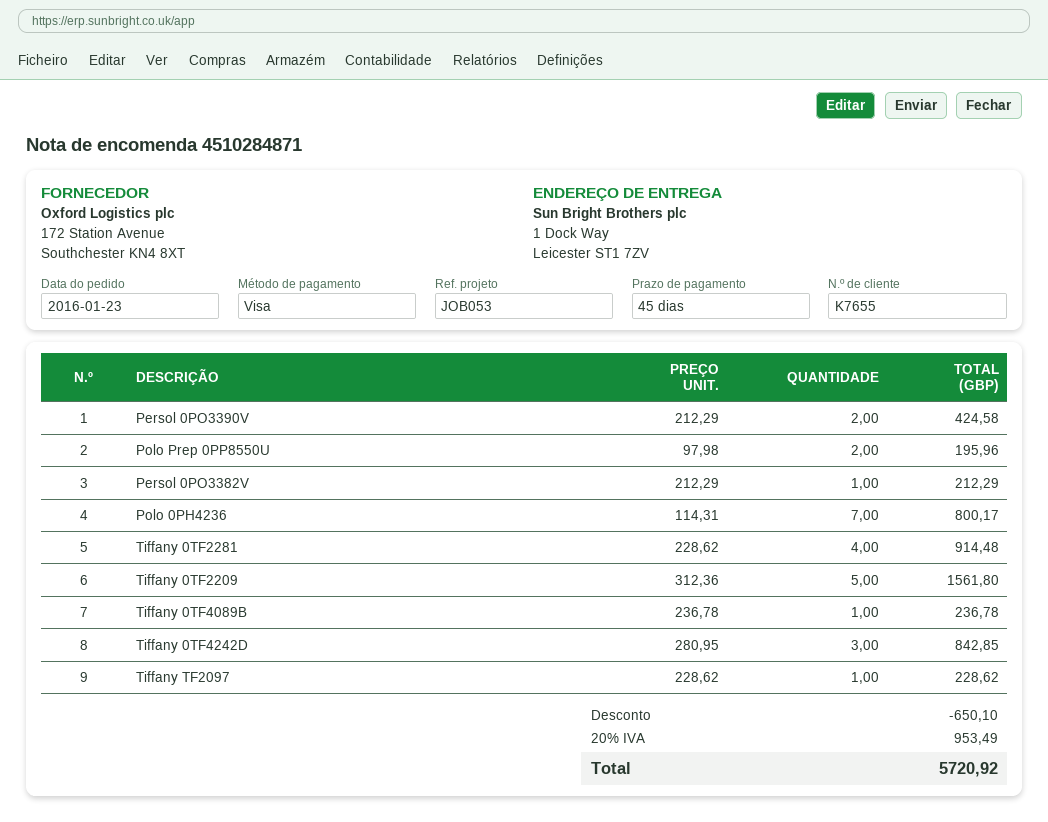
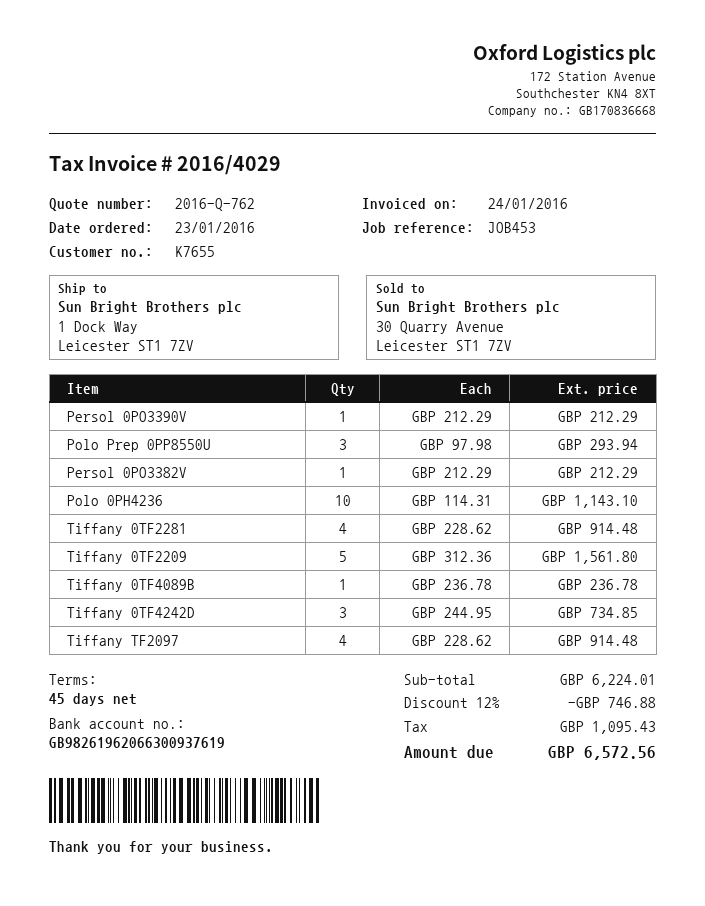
reference: JOB053 -> JOB453
Persol 0PO3390V: 2 x 212.29 = 424.58 -> 1 x 212.29 = 212.29
Polo Prep 0PP8550U: 2 x 97.98 = 195.96 -> 3 x 97.98 = 293.94
Polo 0PH4236: 7 x 114.31 = 800.17 -> 10 x 114.31 = 1143.10
Tiffany 0TF4242D: 3 x 280.95 = 842.85 -> 3 x 244.95 = 734.85
Tiffany TF2097: 1 x 228.62 = 228.62 -> 4 x 228.62 = 914.48
discount: 650.10 -> 746.88
tax: 953.49 -> 1095.43
total: 5720.92 -> 6572.56

